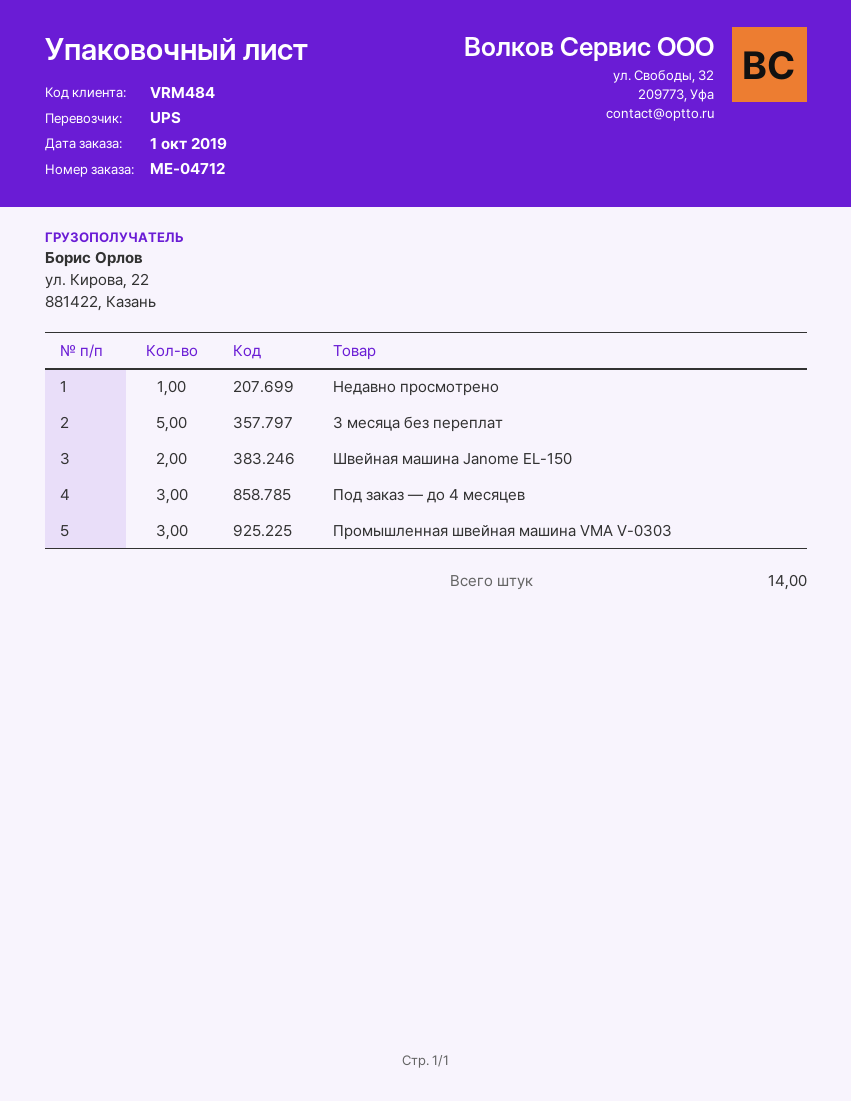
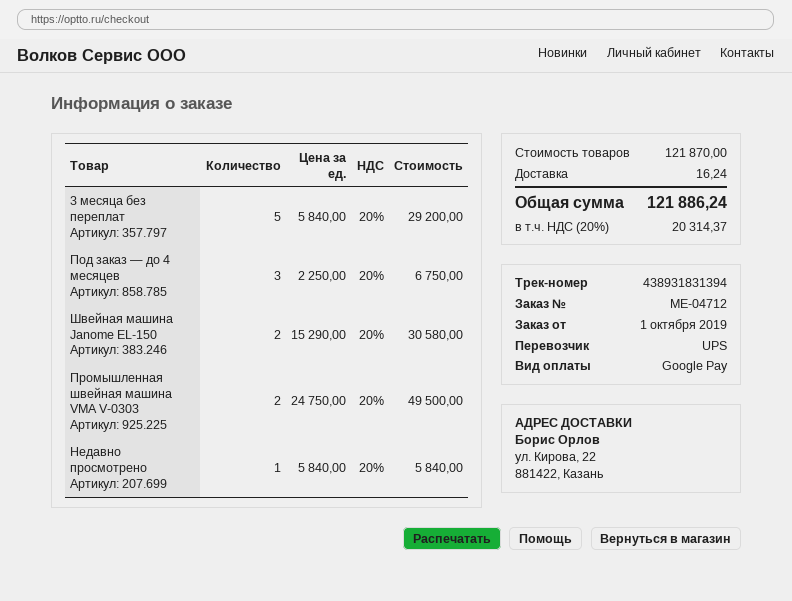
Промышленная швейная машина VMA V-0303: 3 -> 2

